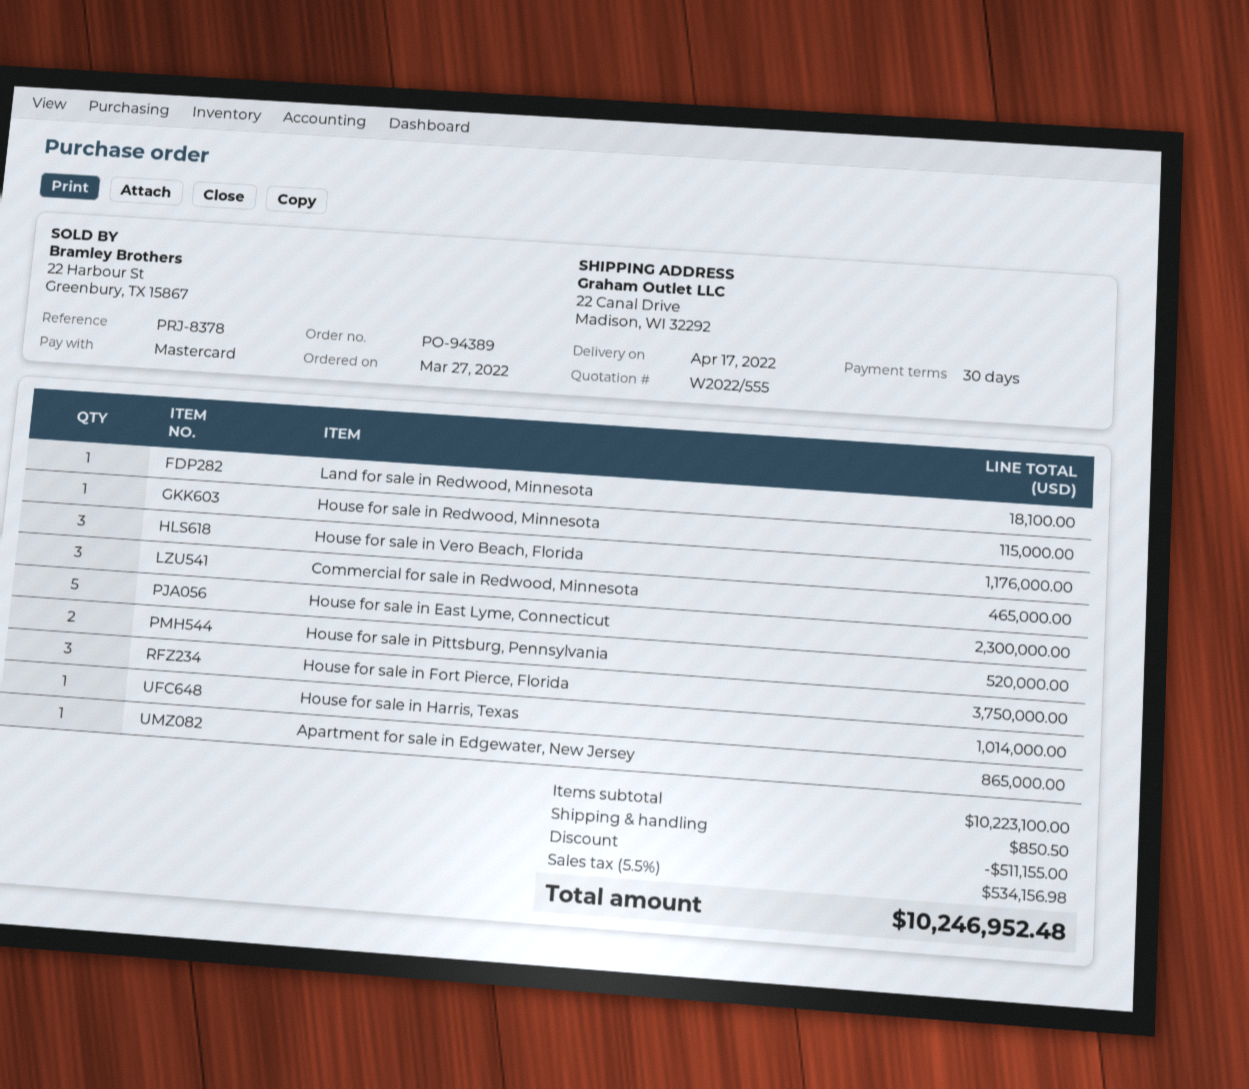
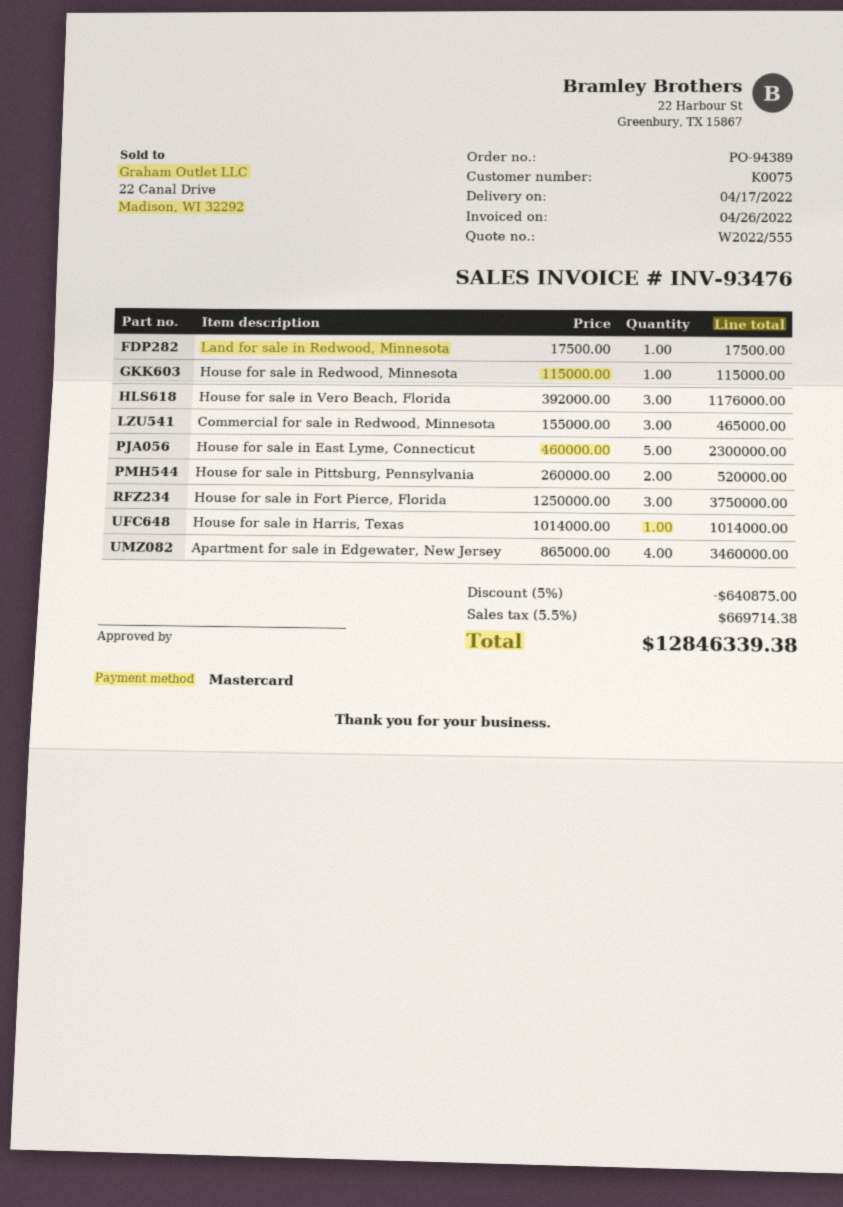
Land for sale in Redwood, Minnesota: 1 for 18100.00 -> 1 for 17500.00
Apartment for sale in Edgewater, New Jersey: 1 for 865000.00 -> 4 for 3460000.00
discount: 511155.00 -> 640875.00
shipping: 850.50 -> none
tax: 5.5% = 534156.98 -> 5.5% = 669714.38
total: 10246952.48 -> 12846339.38

